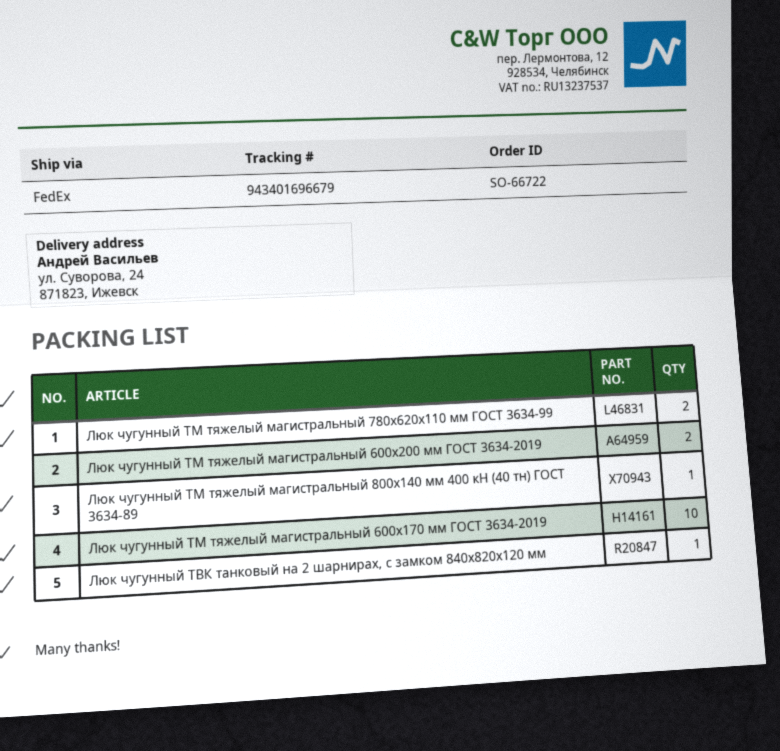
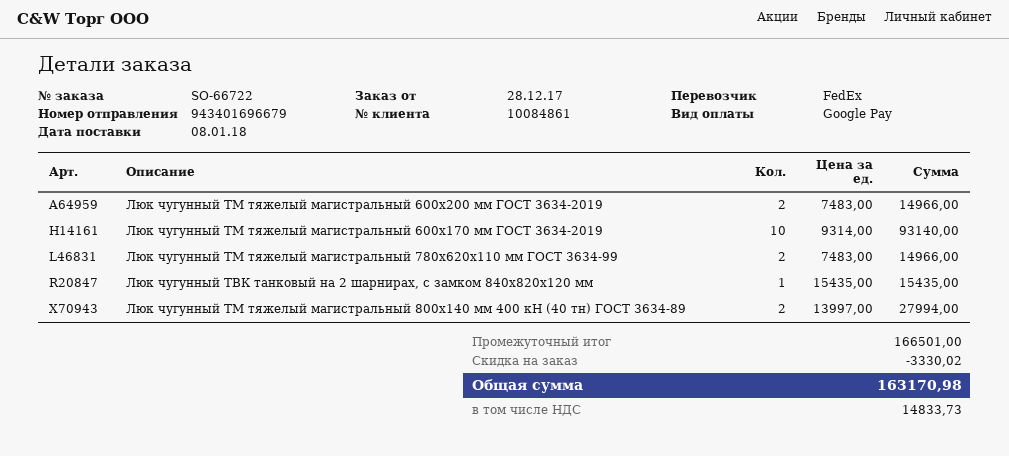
Люк чугунный ТМ тяжелый магистральный 800х140 мм 400 кН (40 тн) ГОСТ 3634-89: 1 -> 2

